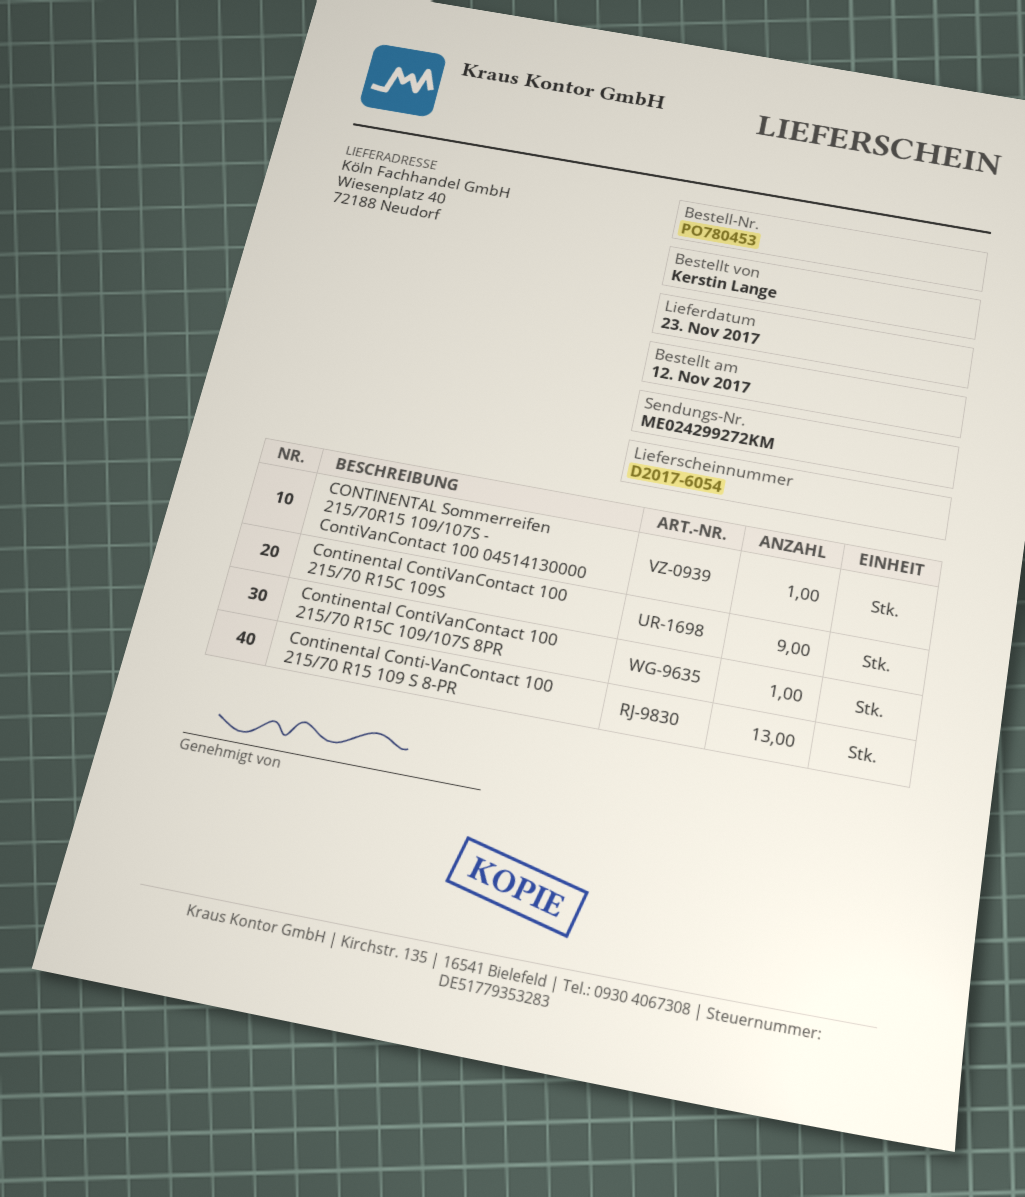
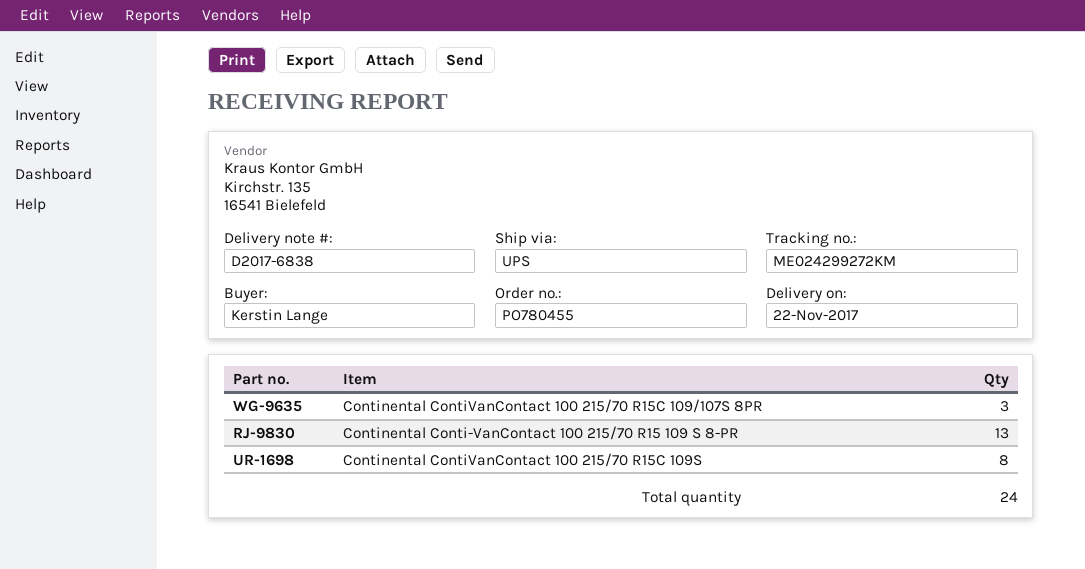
order number: PO780453 -> PO780455
delivery note number: D2017-6054 -> D2017-6838
delivery date: 2017-11-23 -> 2017-11-22
CONTINENTAL Sommerreifen 215/70R15 109/107S - ContiVanContact 100 04514130000: 1 -> none
Continental ContiVanContact 100 215/70 R15C 109S: 9 -> 8
Continental ContiVanContact 100 215/70 R15C 109/107S 8PR: 1 -> 3

